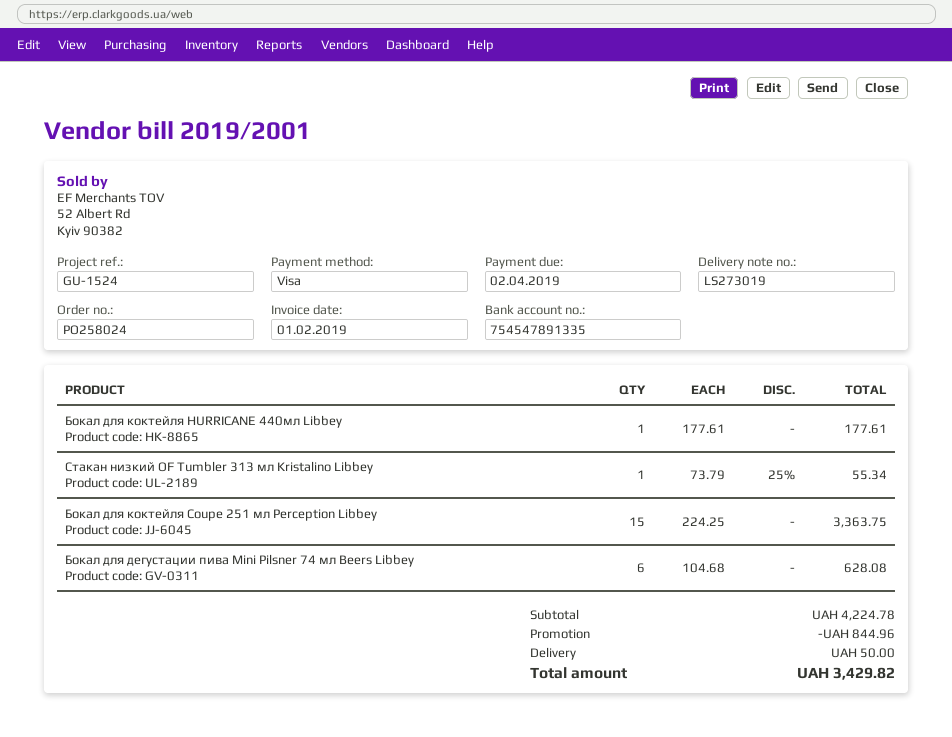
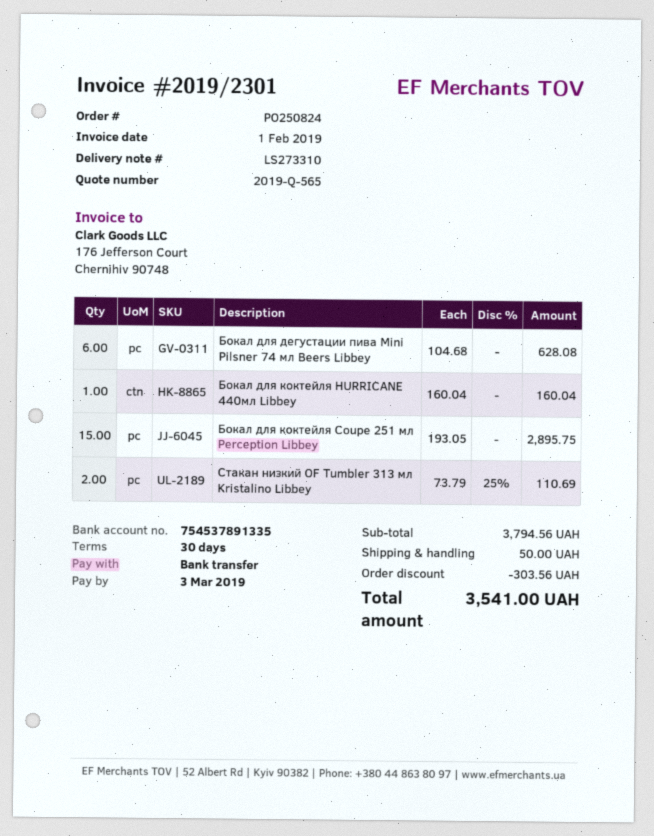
order number: PO258024 -> PO250824
delivery note number: LS273019 -> LS273310
invoice number: 2019/2001 -> 2019/2301
due date: 2019-04-02 -> 2019-03-03
payment method: Visa -> bank transfer
bank account: 754547891335 -> 754537891335
Бокал для коктейля HURRICANE 440мл Libbey: 1 x 177.61 = 177.61 -> 1 x 160.04 = 160.04
Стакан низкий OF Tumbler 313 мл Kristalino Libbey: 1 x 73.79 - 25% = 55.34 -> 2 x 73.79 - 25% = 110.69
Бокал для коктейля Coupe 251 мл Perception Libbey: 15 x 224.25 = 3363.75 -> 15 x 193.05 = 2895.75
subtotal: 4224.78 -> 3794.56
discount: 844.96 -> 303.56
total: 3429.82 -> 3541.00

